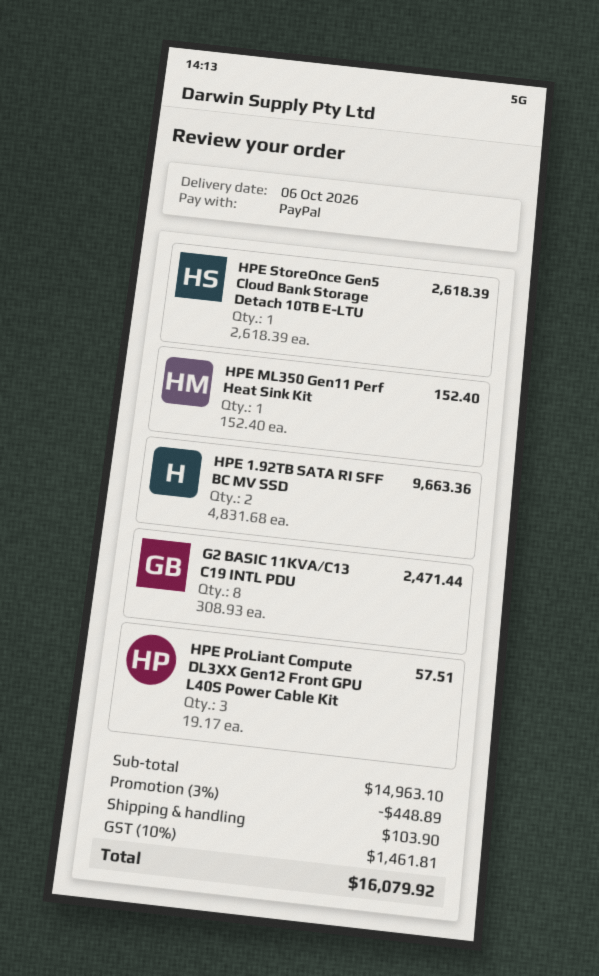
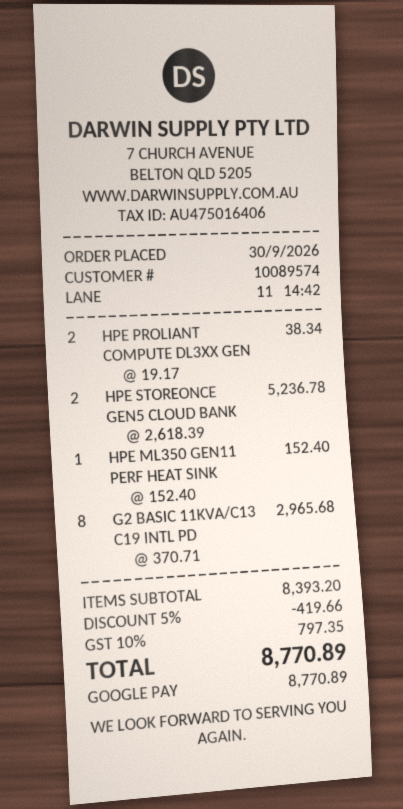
payment method: PayPal -> Google Pay
HPE StoreOnce Gen5 Cloud Bank Storage Detach 10TB E-LTU: 1 x 2618.39 = 2618.39 -> 2 x 2618.39 = 5236.78
HPE 1.92TB SATA RI SFF BC MV SSD: 2 x 4831.68 = 9663.36 -> none
G2 BASIC 11KVA/C13 C19 INTL PDU: 8 x 308.93 = 2471.44 -> 8 x 370.71 = 2965.68
HPE ProLiant Compute DL3XX Gen12 Front GPU L40S Power Cable Kit: 3 x 19.17 = 57.51 -> 2 x 19.17 = 38.34
subtotal: 14963.10 -> 8393.20
discount: 3% = 448.89 -> 5% = 419.66
shipping: 103.90 -> none
tax: 10% = 1461.81 -> 10% = 797.35
total: 16079.92 -> 8770.89

